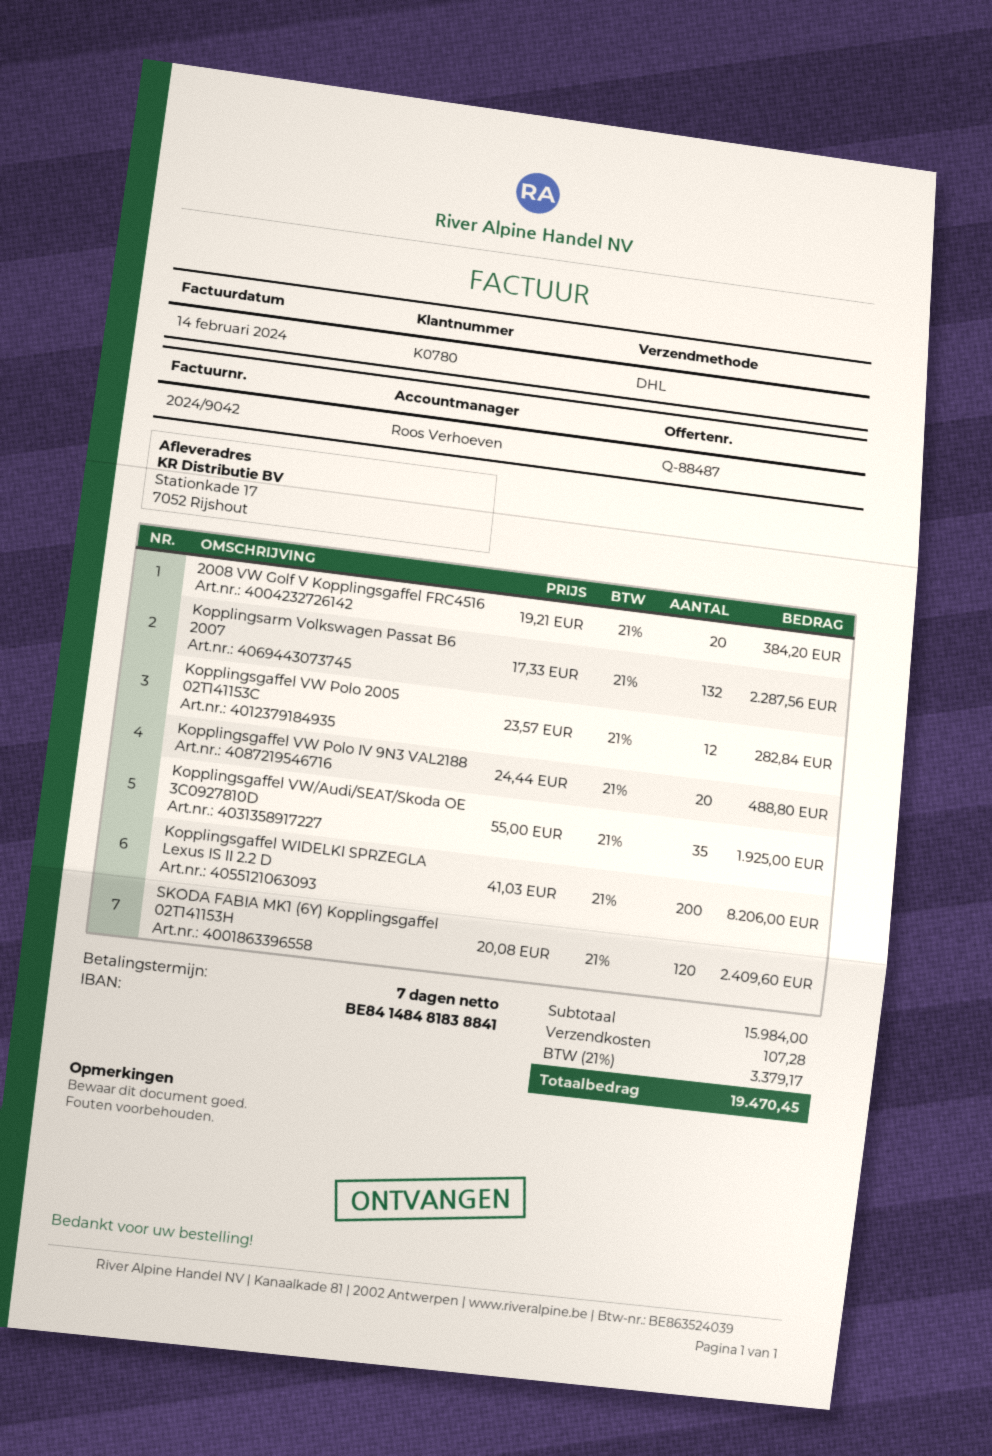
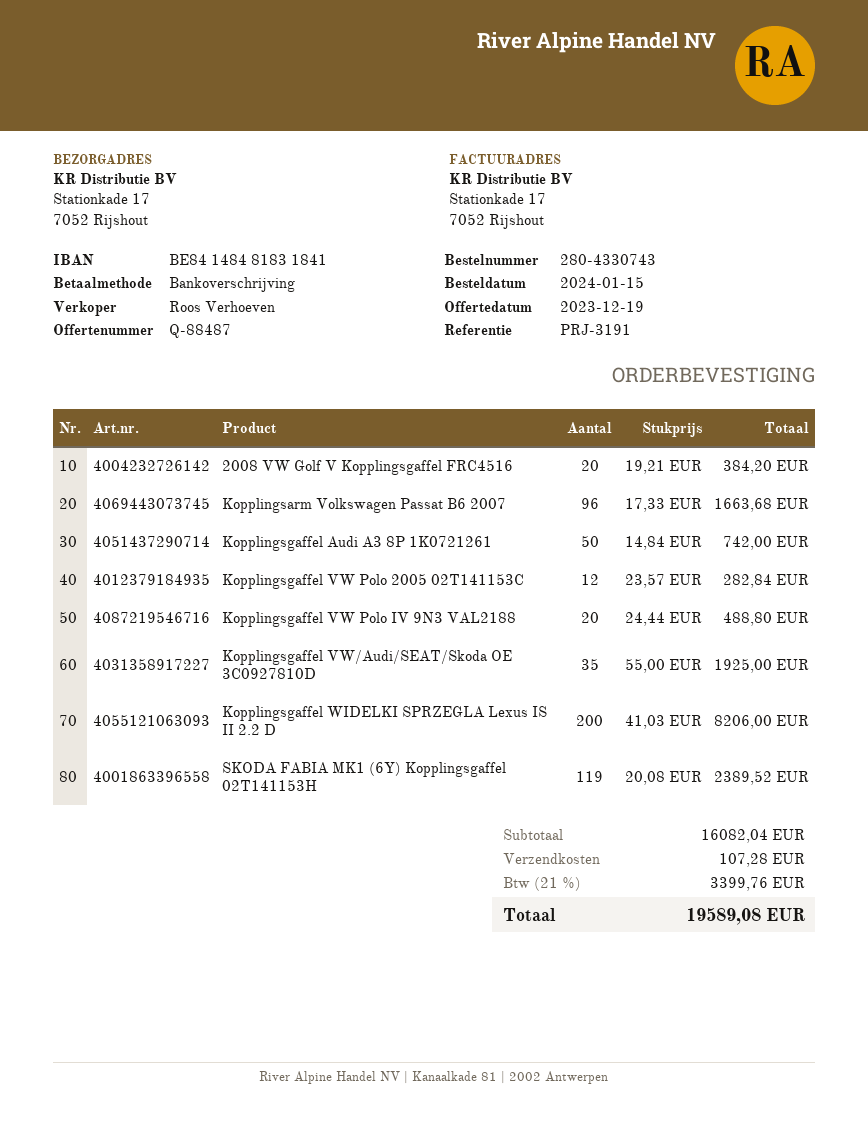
bank account: BE84148481838841 -> BE84148481831841
Kopplingsarm Volkswagen Passat B6 2007: 132 x 17.33 = 2287.56 -> 96 x 17.33 = 1663.68
SKODA FABIA MK1 (6Y) Kopplingsgaffel 02T141153H: 120 x 20.08 = 2409.60 -> 119 x 20.08 = 2389.52
Kopplingsgaffel Audi A3 8P 1K0721261: none -> 50 x 14.84 = 742.00
subtotal: 15984.00 -> 16082.04
tax: 21% = 3379.17 -> 21% = 3399.76
total: 19470.45 -> 19589.08

